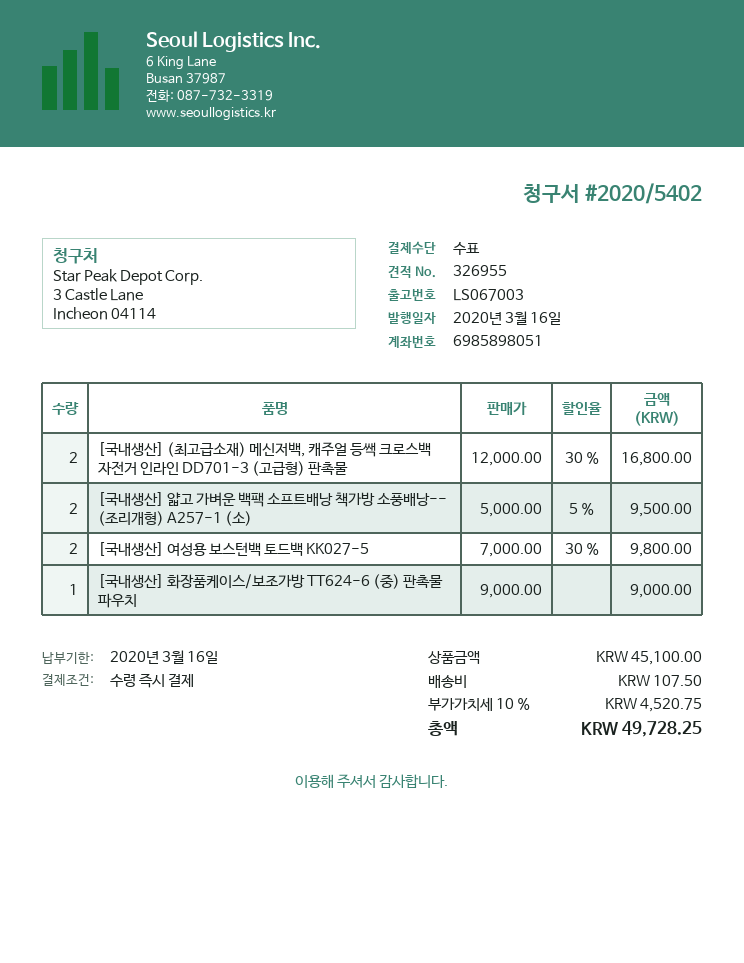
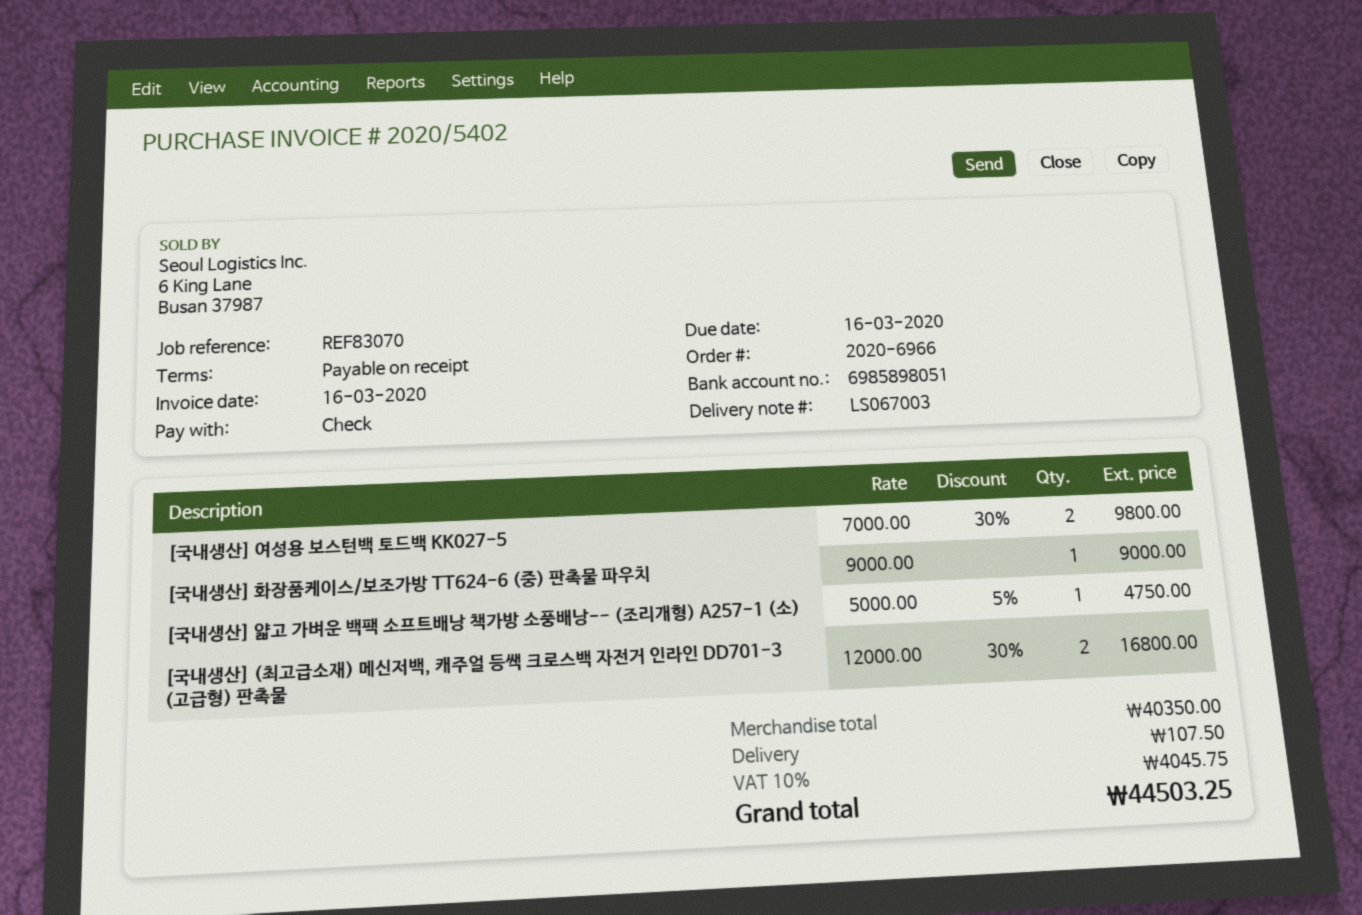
[국내생산] 얇고 가벼운 백팩 소프트배낭 책가방 소풍배낭-- (조리개형) A257-1 (소): 2 x 5000.00 - 5% = 9500.00 -> 1 x 5000.00 - 5% = 4750.00
subtotal: 45100.00 -> 40350.00
tax: 10% = 4520.75 -> 10% = 4045.75
total: 49728.25 -> 44503.25

